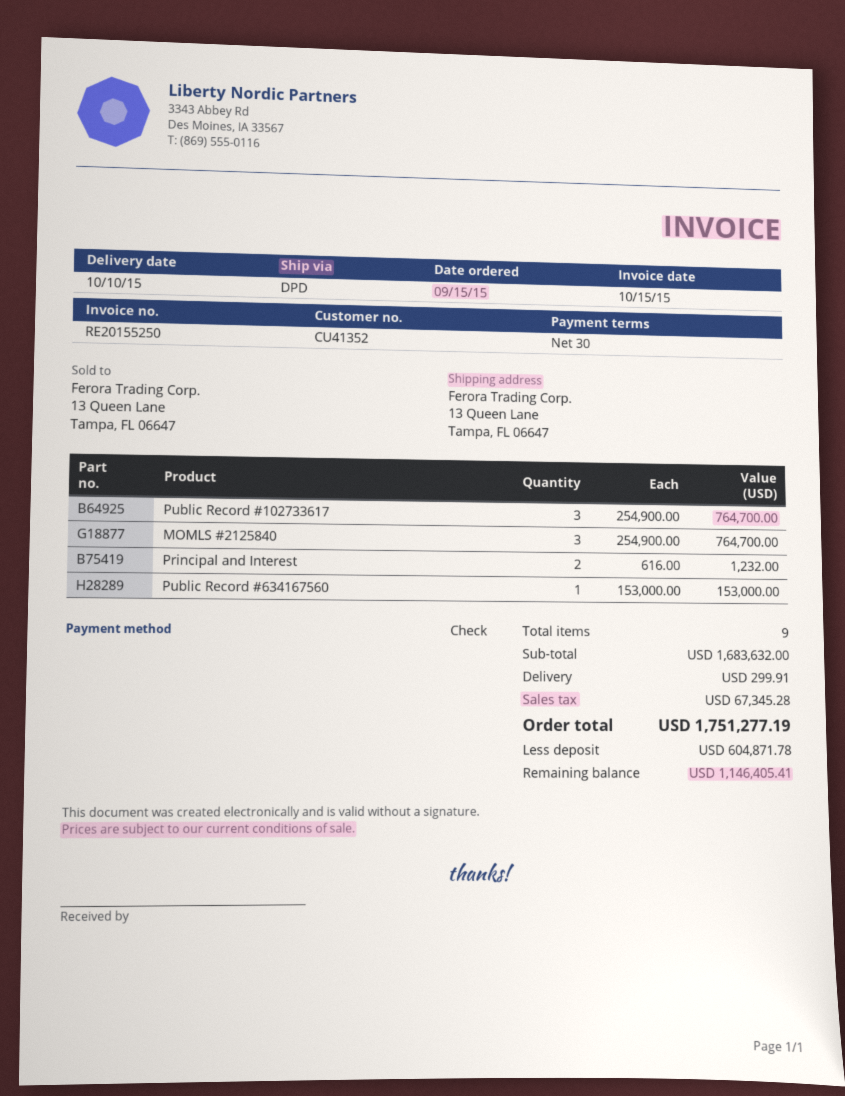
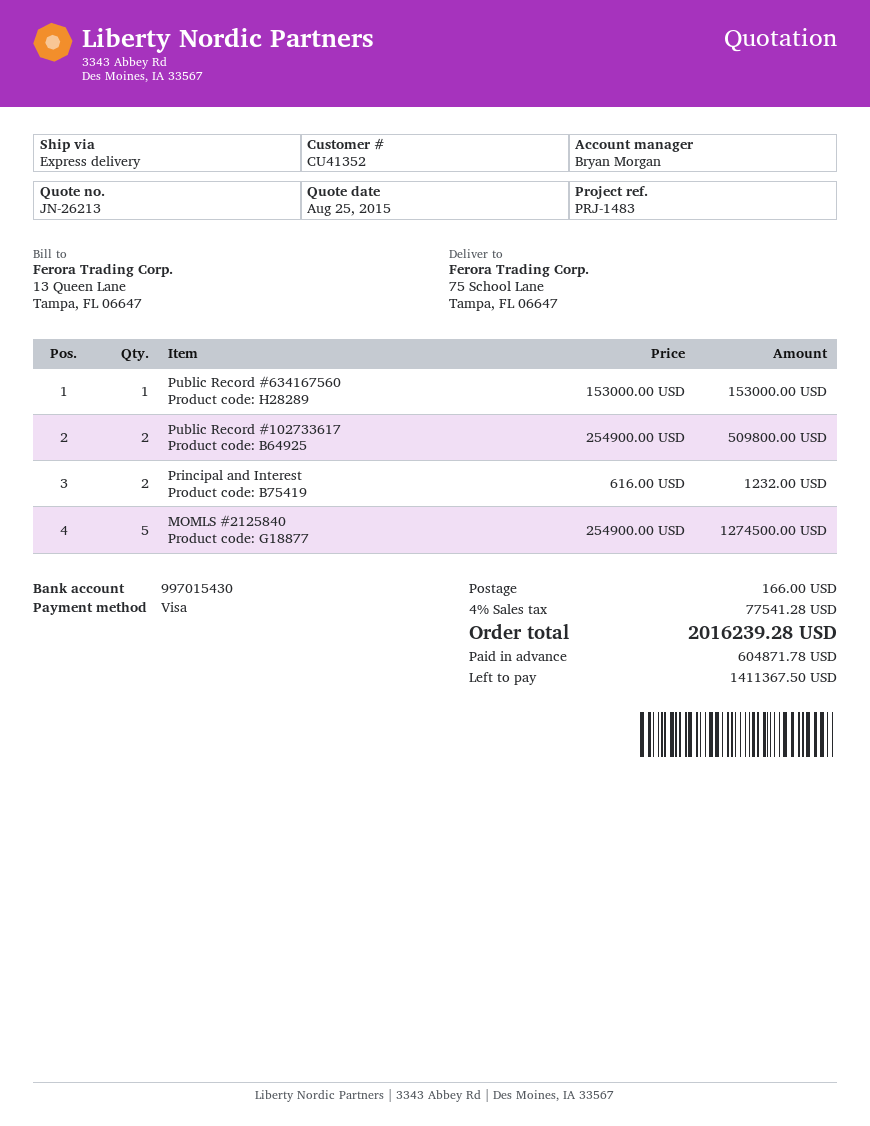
payment method: cheque -> Visa
shipping method: DPD -> express
ship to: 13 Queen Lane, Tampa, FL 06647 -> 75 School Lane, Tampa, FL 06647
Public Record #102733617: 3 x 254900.00 = 764700.00 -> 2 x 254900.00 = 509800.00
MOMLS #2125840: 3 x 254900.00 = 764700.00 -> 5 x 254900.00 = 1274500.00
shipping: 299.91 -> 166.00
tax: 67345.28 -> 77541.28
total: 1751277.19 -> 2016239.28
balance: 1146405.41 -> 1411367.50

